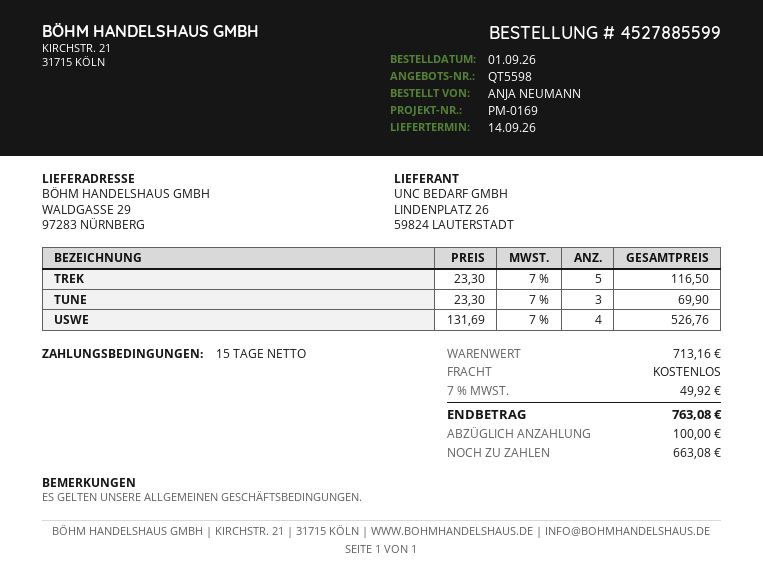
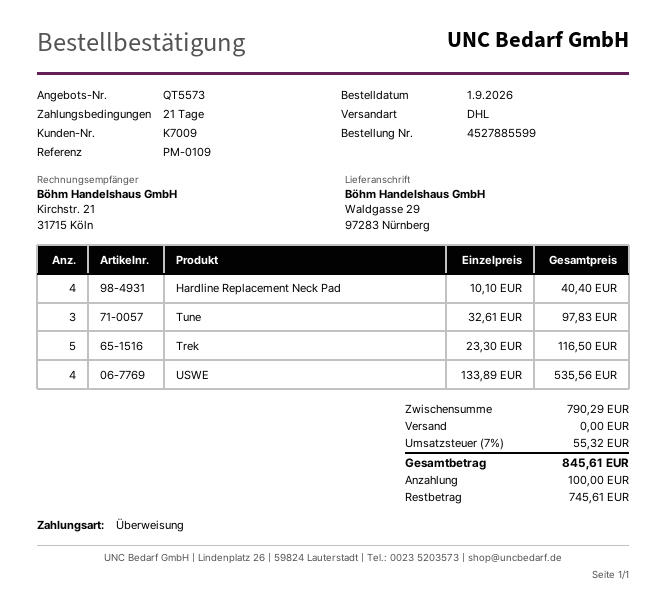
quote number: QT5598 -> QT5573
payment terms: 15 days -> 21 days
reference: PM-0169 -> PM-0109
TUNE: 3 x 23.30 = 69.90 -> 3 x 32.61 = 97.83
USWE: 4 x 131.69 = 526.76 -> 4 x 133.89 = 535.56
Hardline Replacement Neck Pad: none -> 4 x 10.10 = 40.40
subtotal: 713.16 -> 790.29
tax: 7% = 49.92 -> 7% = 55.32
total: 763.08 -> 845.61
balance: 663.08 -> 745.61

